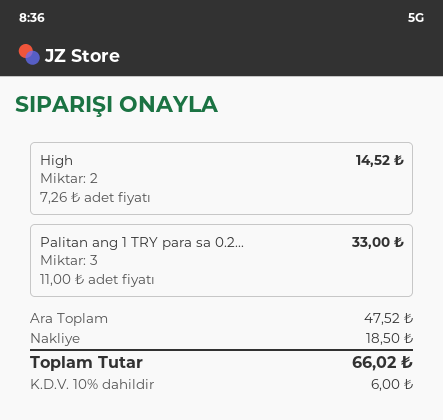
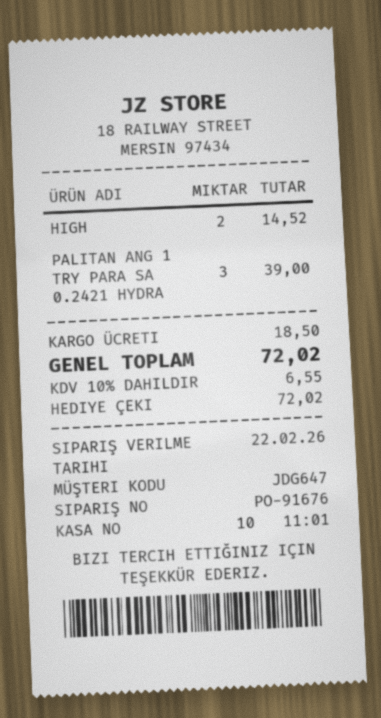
Palitan ang 1 TRY para sa 0.2...: 3 for 33.00 -> 3 for 39.00
tax: 10% = 6.00 -> 10% = 6.55
total: 66.02 -> 72.02

